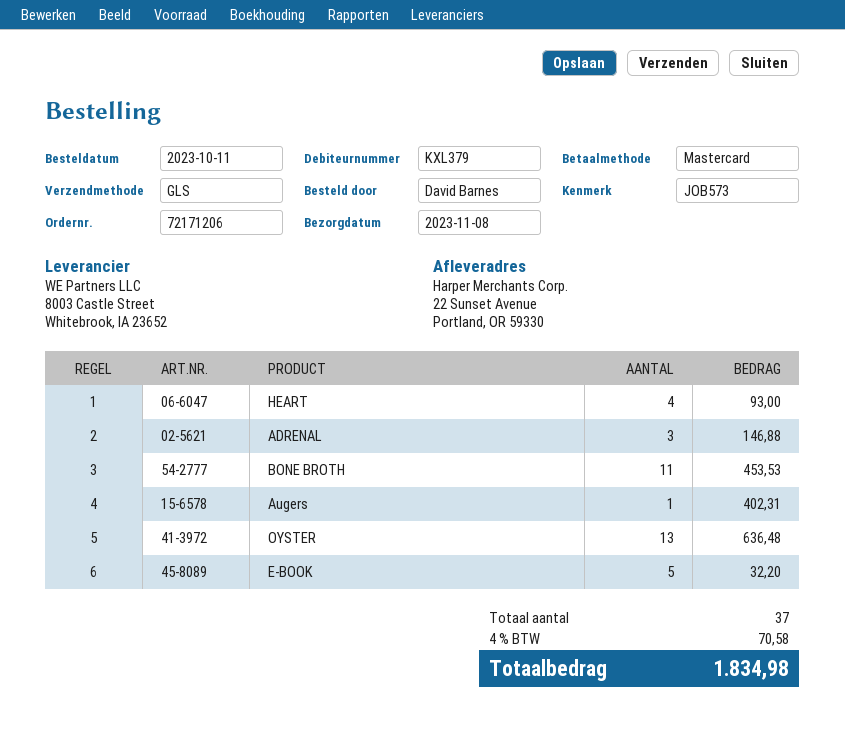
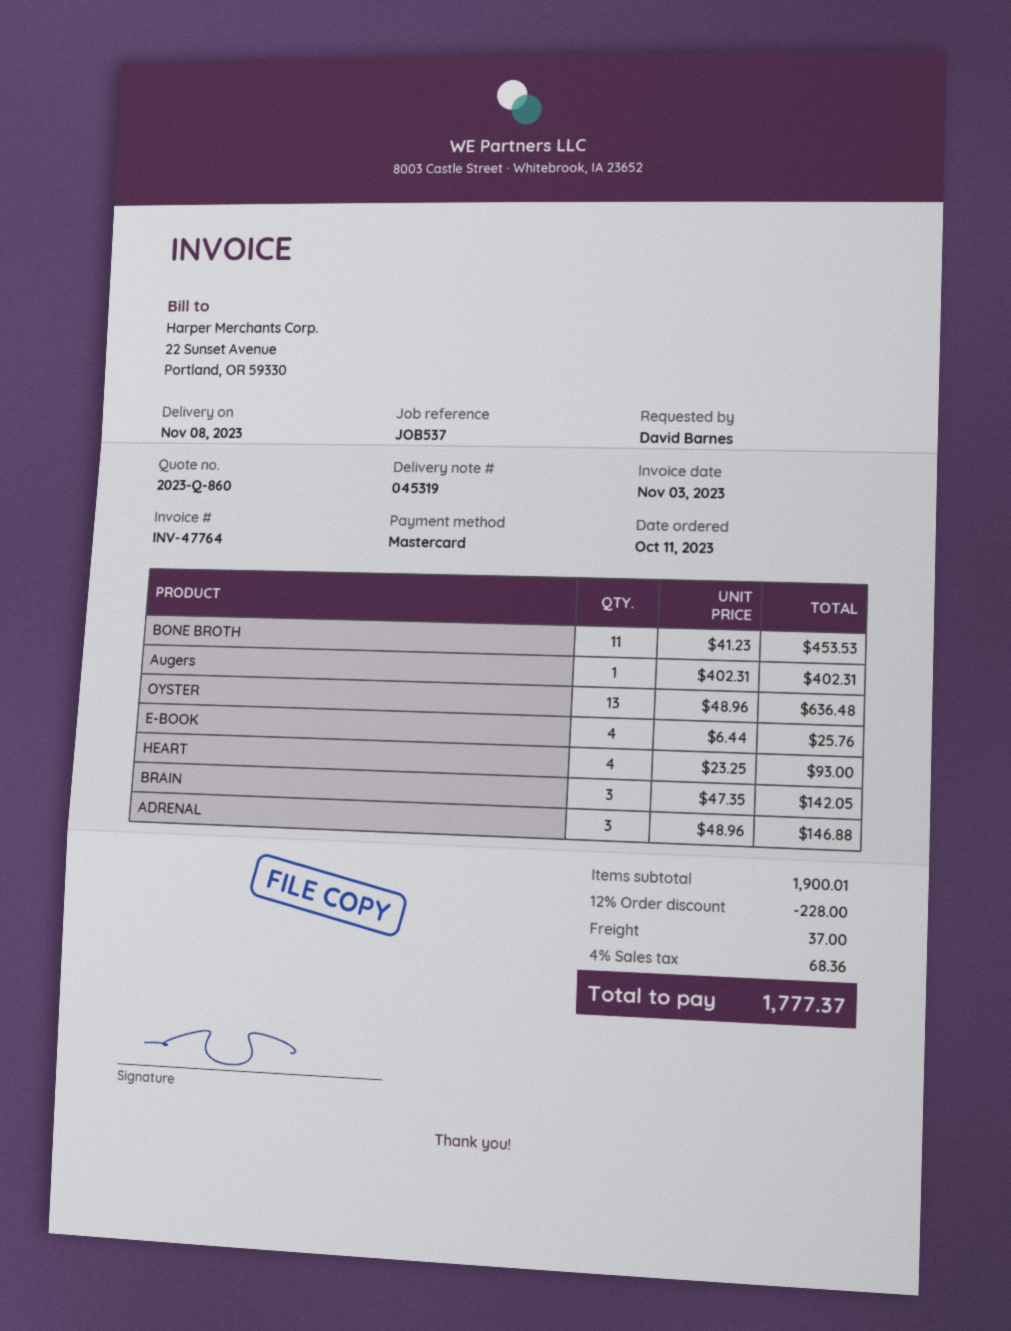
reference: JOB573 -> JOB537
E-BOOK: 5 for 32.20 -> 4 for 25.76
BRAIN: none -> 3 for 142.05
discount: none -> 12% = 228.00
shipping: none -> 37.00
tax: 4% = 70.58 -> 4% = 68.36
total: 1834.98 -> 1777.37

